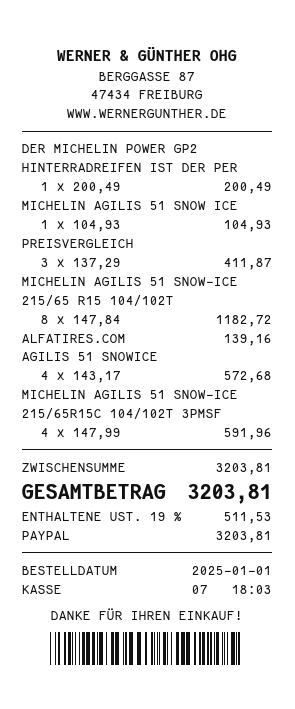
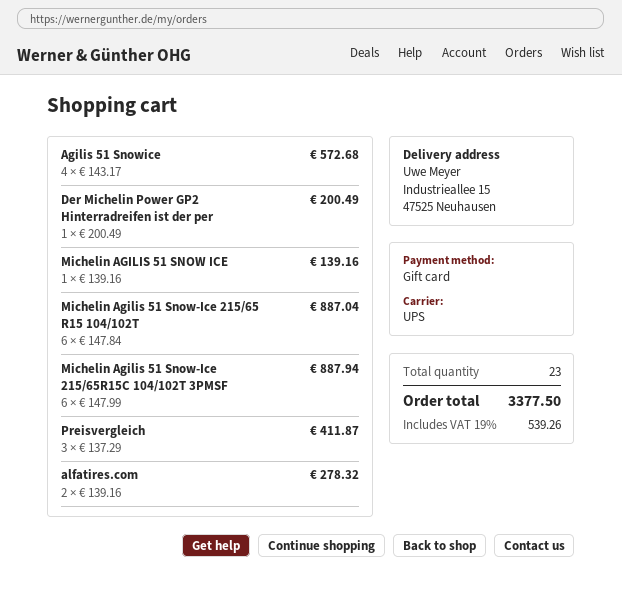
payment method: PayPal -> gift card
MICHELIN AGILIS 51 SNOW ICE: 1 x 104.93 = 104.93 -> 1 x 139.16 = 139.16
MICHELIN AGILIS 51 SNOW-ICE 215/65 R15 104/102T: 8 x 147.84 = 1182.72 -> 6 x 147.84 = 887.04
ALFATIRES.COM: 1 x 139.16 = 139.16 -> 2 x 139.16 = 278.32
MICHELIN AGILIS 51 SNOW-ICE 215/65R15C 104/102T 3PMSF: 4 x 147.99 = 591.96 -> 6 x 147.99 = 887.94
tax: 19% = 511.53 -> 19% = 539.26
total: 3203.81 -> 3377.50

